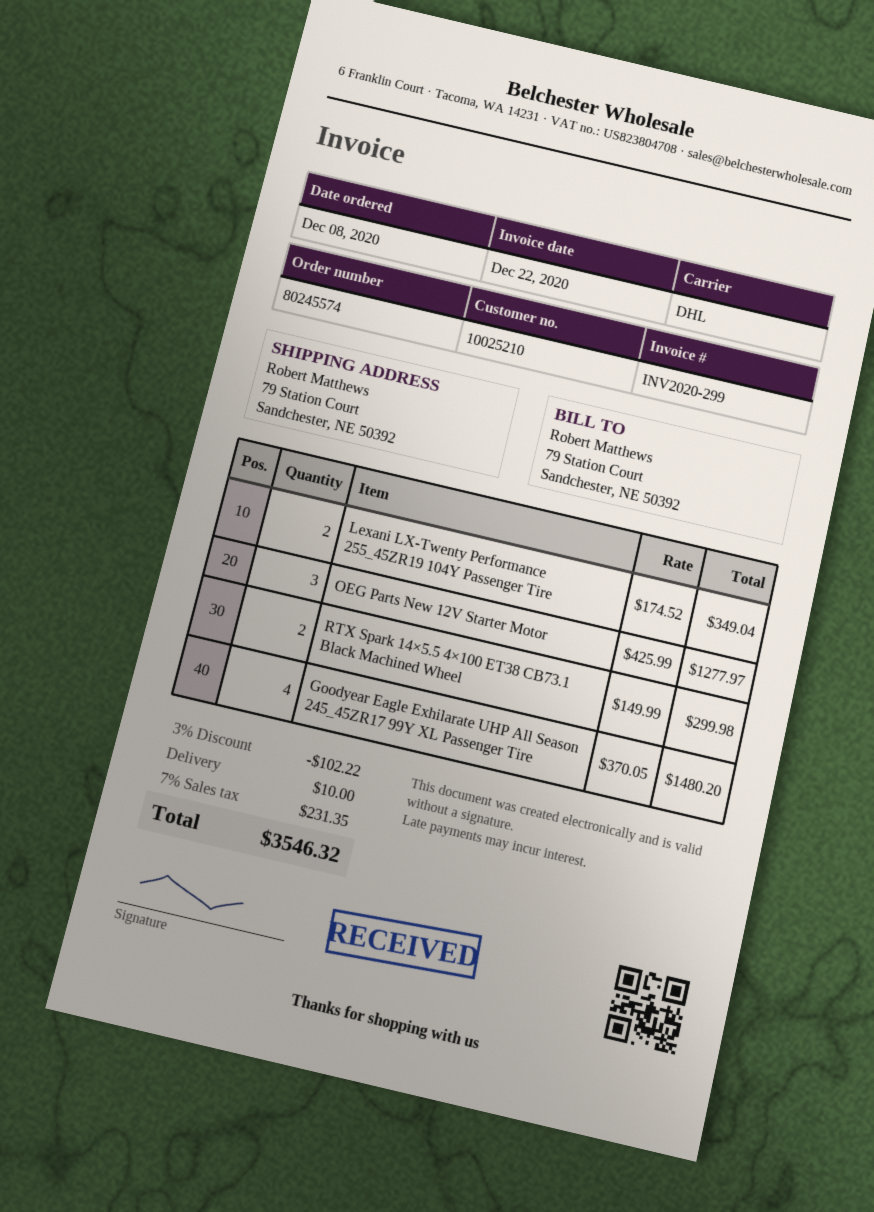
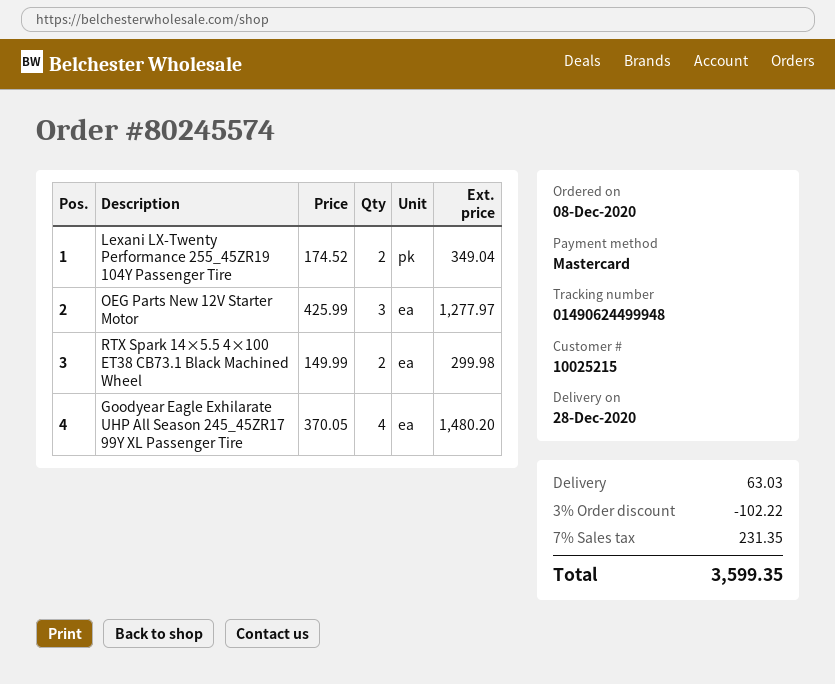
customer number: 10025210 -> 10025215
shipping: 10.00 -> 63.03
total: 3546.32 -> 3599.35

